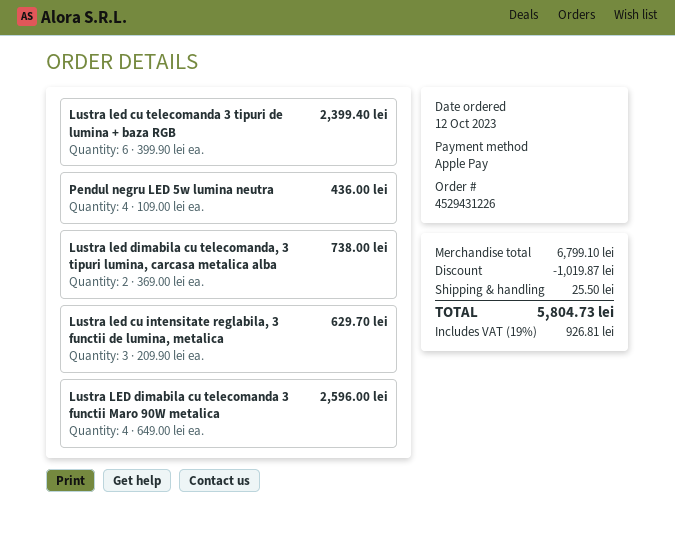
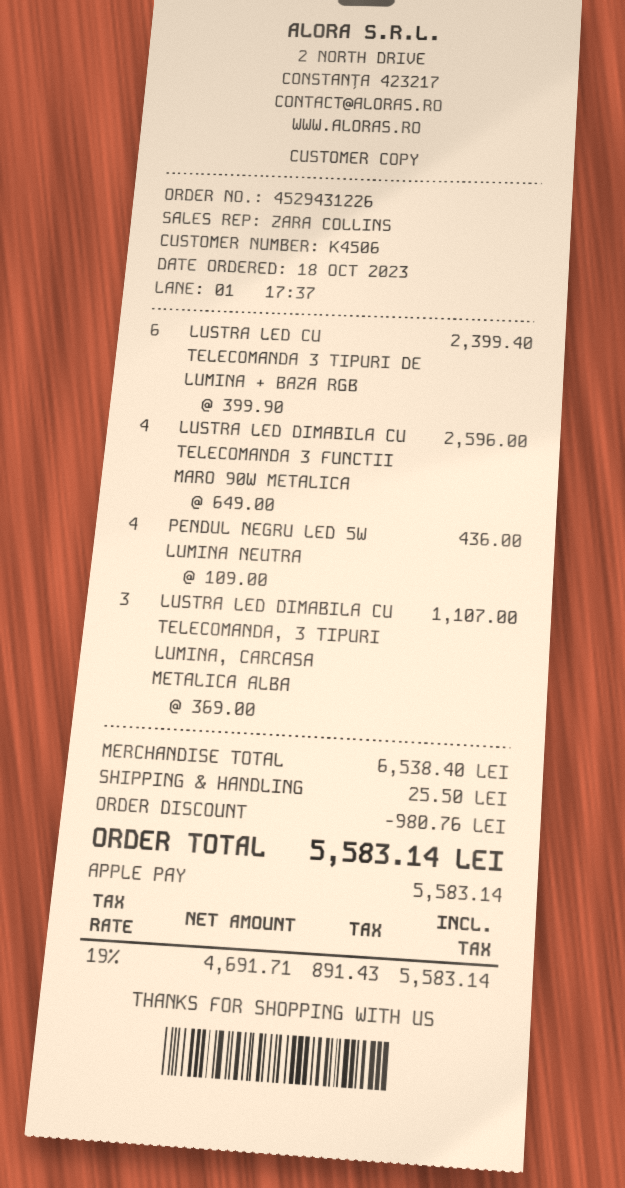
order date: 2023-10-12 -> 2023-10-18
Lustra led dimabila cu telecomanda, 3 tipuri lumina, carcasa metalica alba: 2 x 369.00 = 738.00 -> 3 x 369.00 = 1107.00
Lustra led cu intensitate reglabila, 3 functii de lumina, metalica: 3 x 209.90 = 629.70 -> none
subtotal: 6799.10 -> 6538.40
discount: 1019.87 -> 980.76
tax: 19% = 926.81 -> 19% = 891.43
total: 5804.73 -> 5583.14

